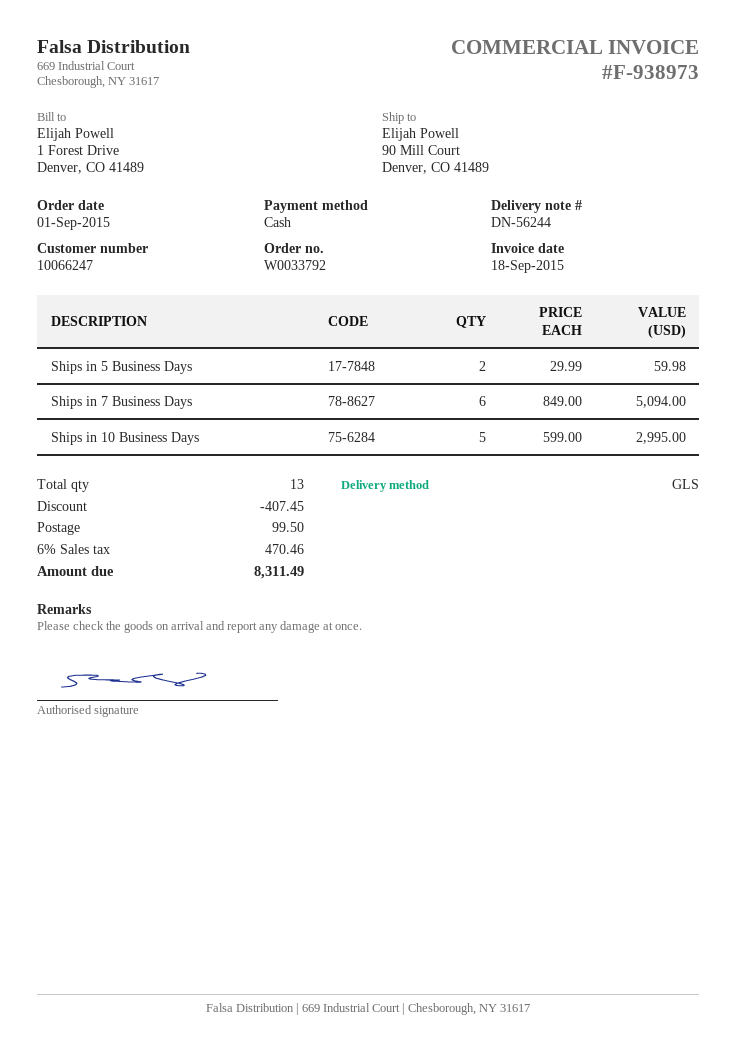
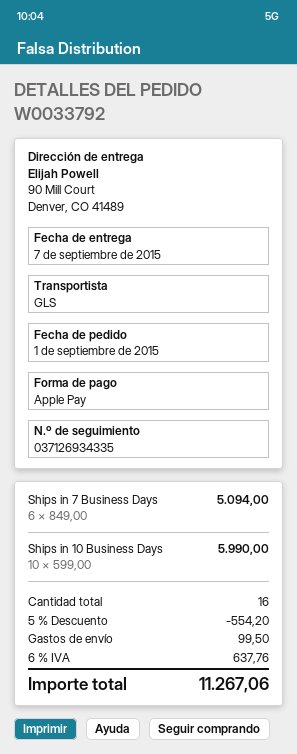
payment method: cash -> Apple Pay
Ships in 5 Business Days: 2 x 29.99 = 59.98 -> none
Ships in 10 Business Days: 5 x 599.00 = 2995.00 -> 10 x 599.00 = 5990.00
total quantity: 13 -> 16
discount: 407.45 -> 554.20
tax: 6% = 470.46 -> 6% = 637.76
total: 8311.49 -> 11267.06

